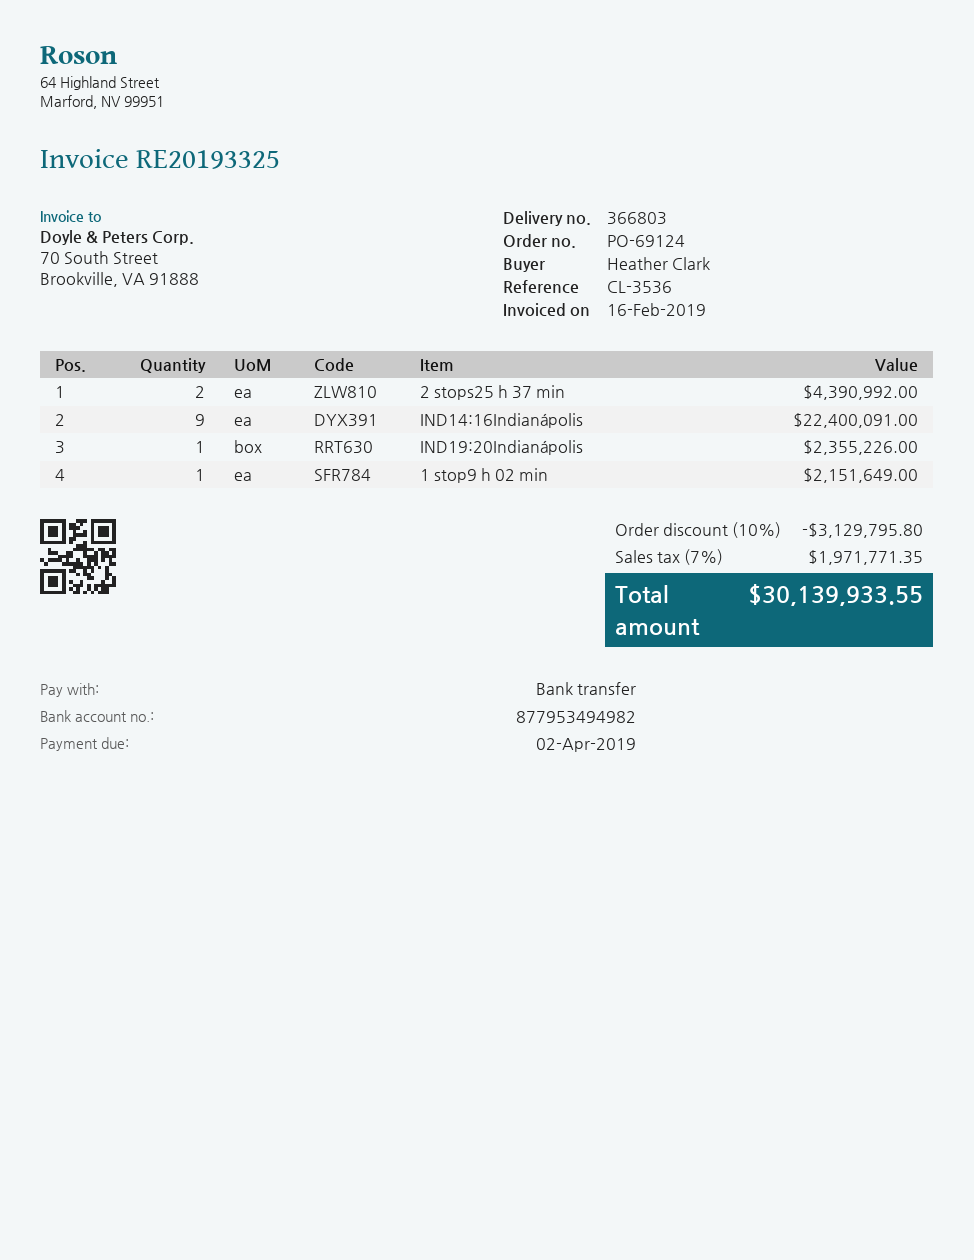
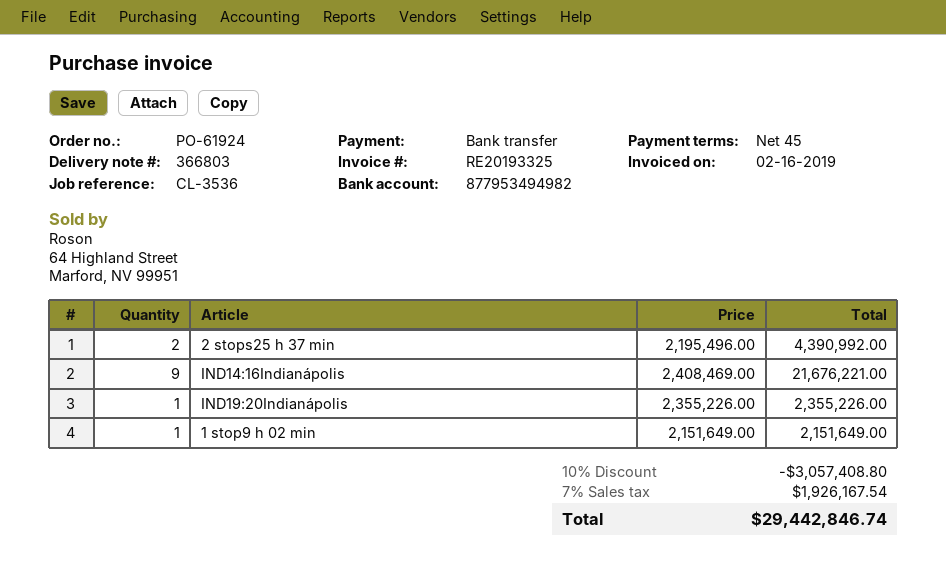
order number: PO-69124 -> PO-61924
IND14:16Indianápolis: 9 for 22400091.00 -> 9 for 21676221.00
discount: 10% = 3129795.80 -> 10% = 3057408.80
tax: 7% = 1971771.35 -> 7% = 1926167.54
total: 30139933.55 -> 29442846.74

